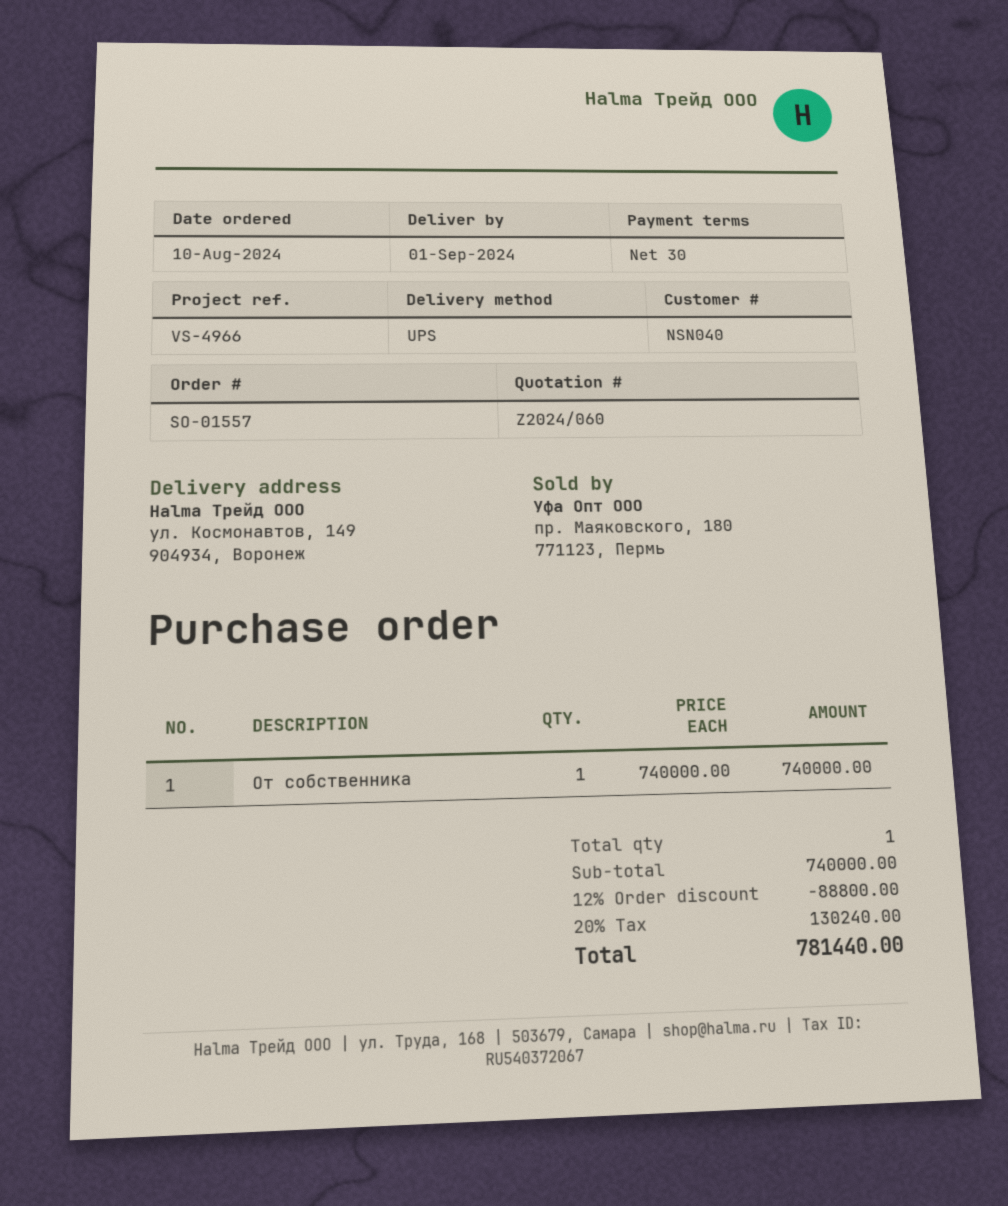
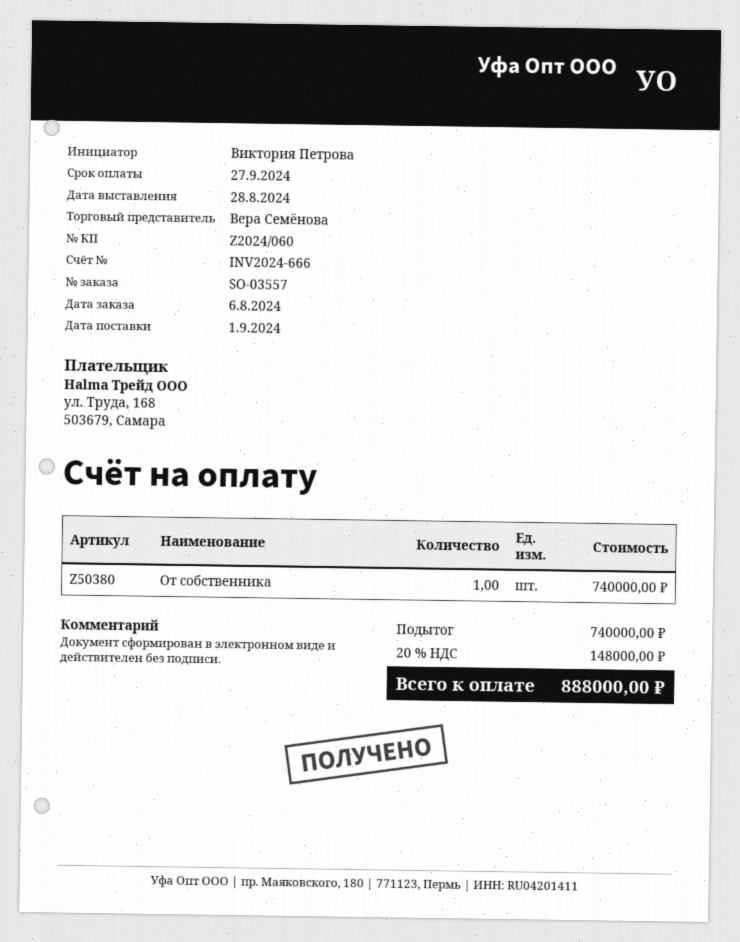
order number: SO-01557 -> SO-03557
order date: 2024-08-10 -> 2024-08-06
discount: 12% = 88800.00 -> none
tax: 20% = 130240.00 -> 20% = 148000.00
total: 781440.00 -> 888000.00

